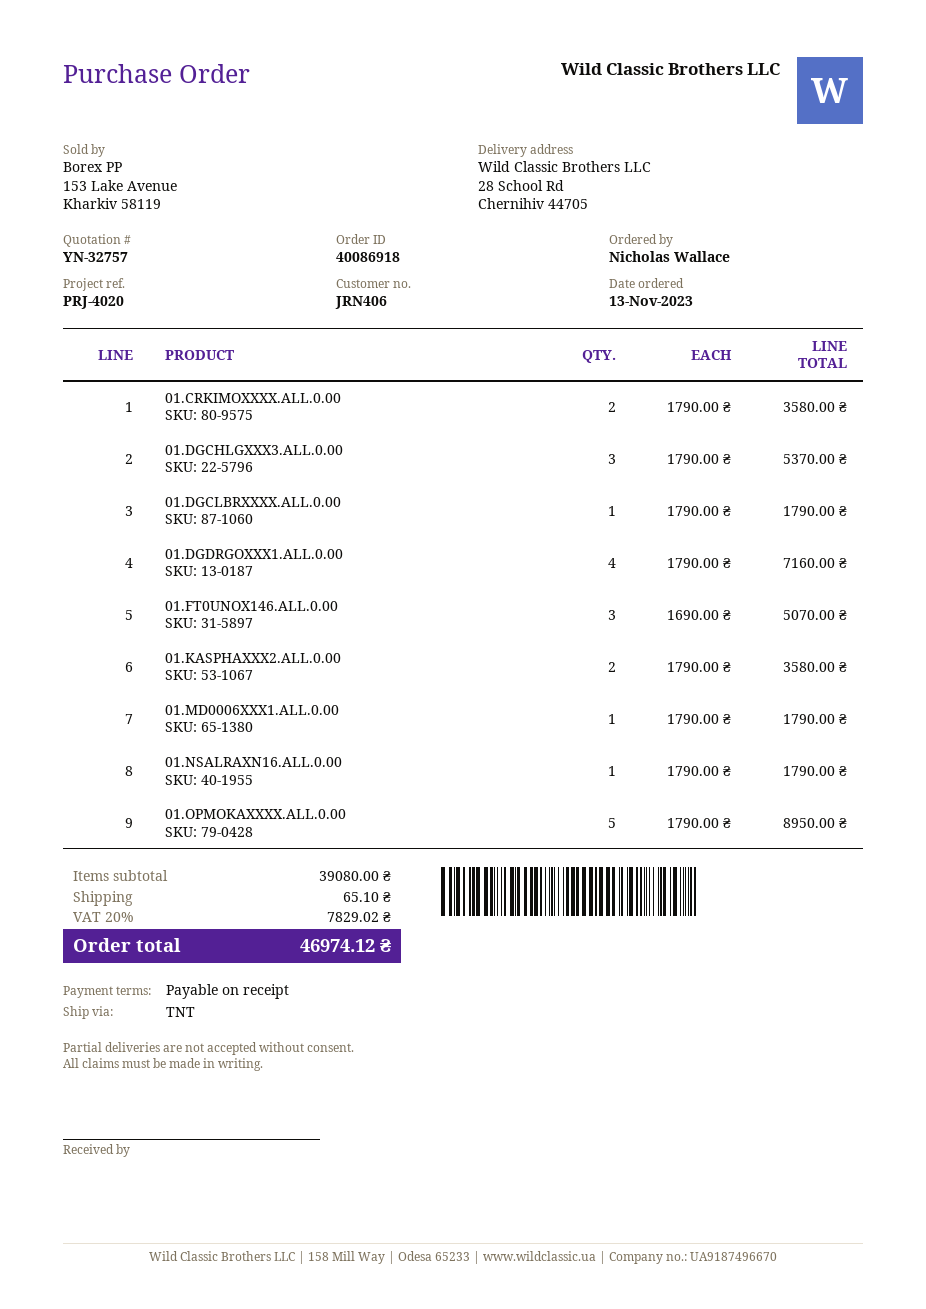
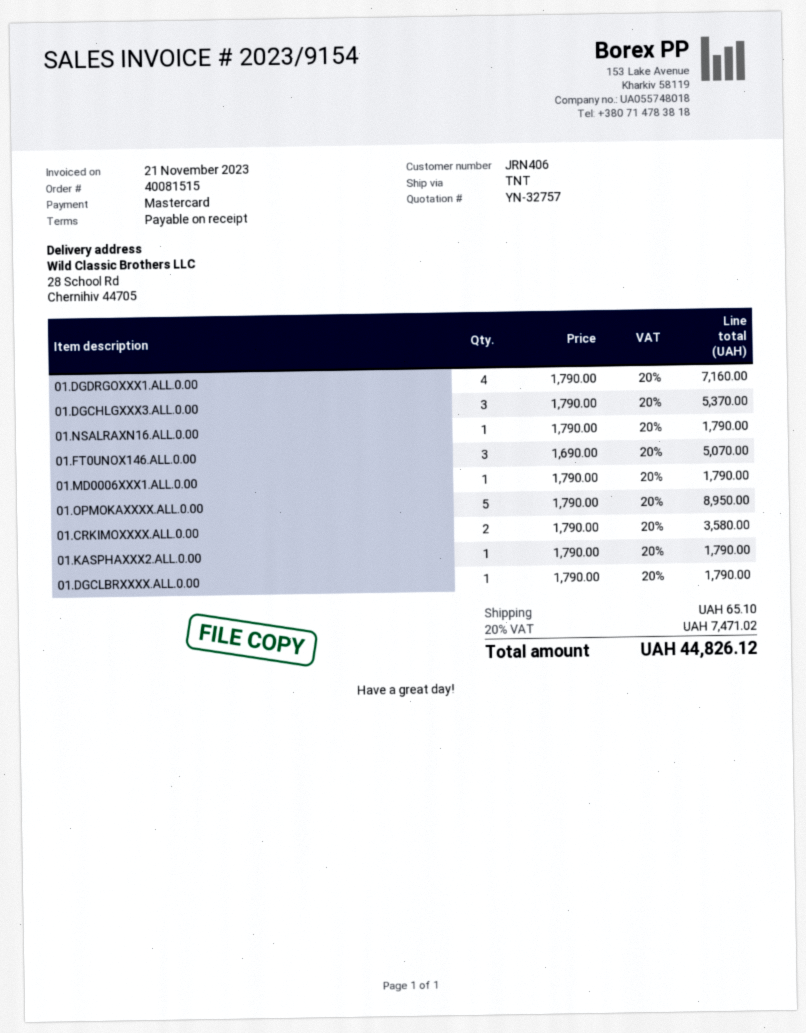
order number: 40086918 -> 40081515
01.KASPHAXXX2.ALL.0.00: 2 x 1790.00 = 3580.00 -> 1 x 1790.00 = 1790.00
tax: 20% = 7829.02 -> 20% = 7471.02
total: 46974.12 -> 44826.12

